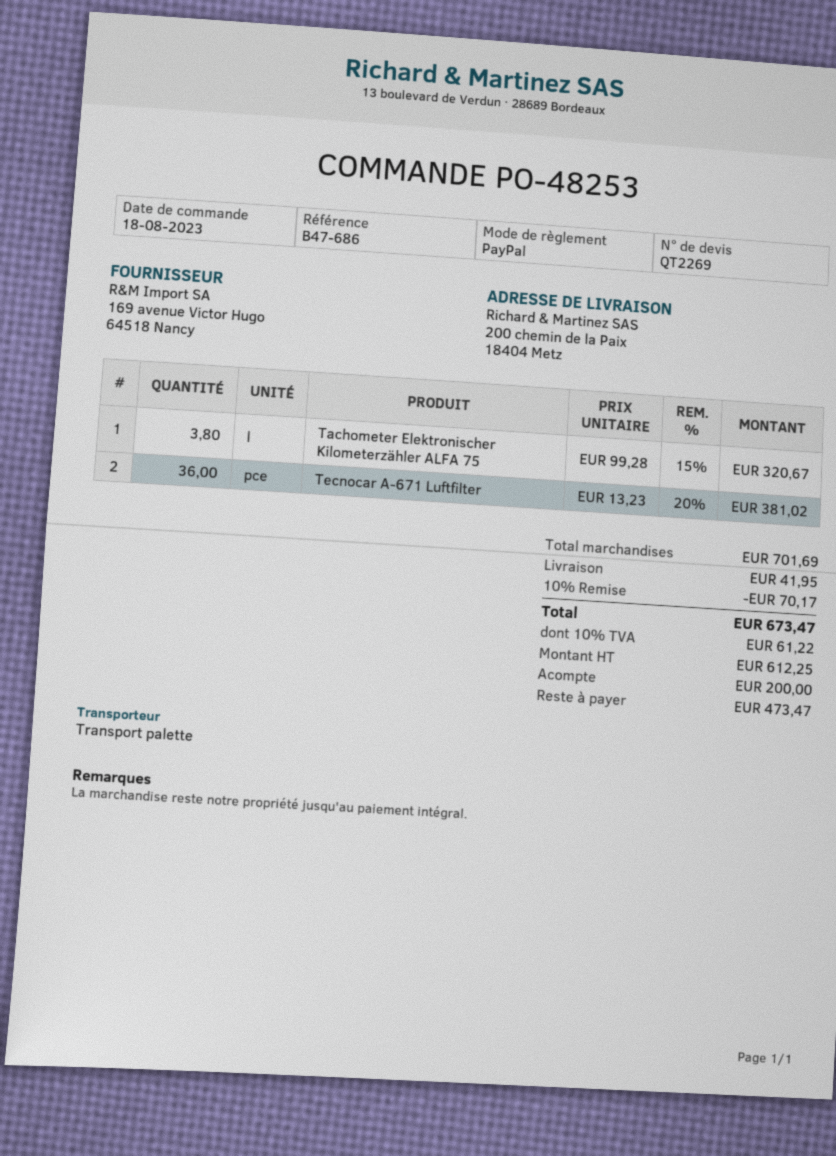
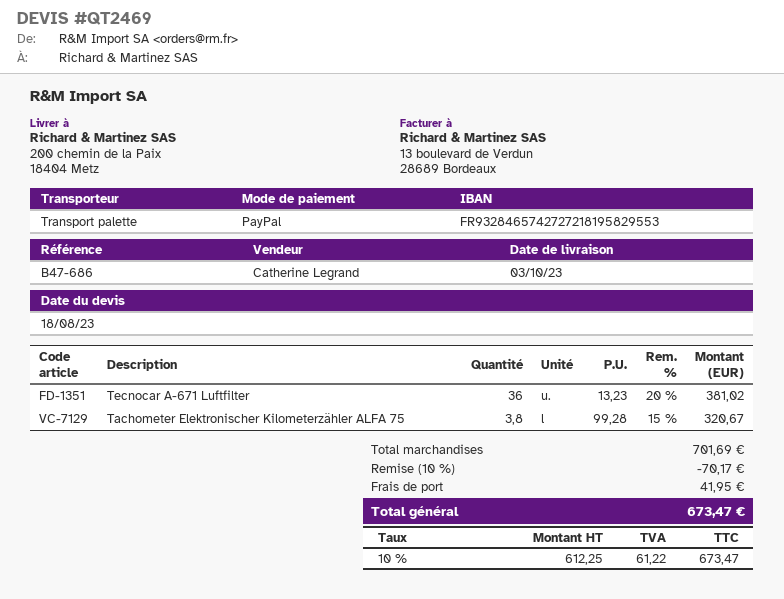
quote number: QT2269 -> QT2469

